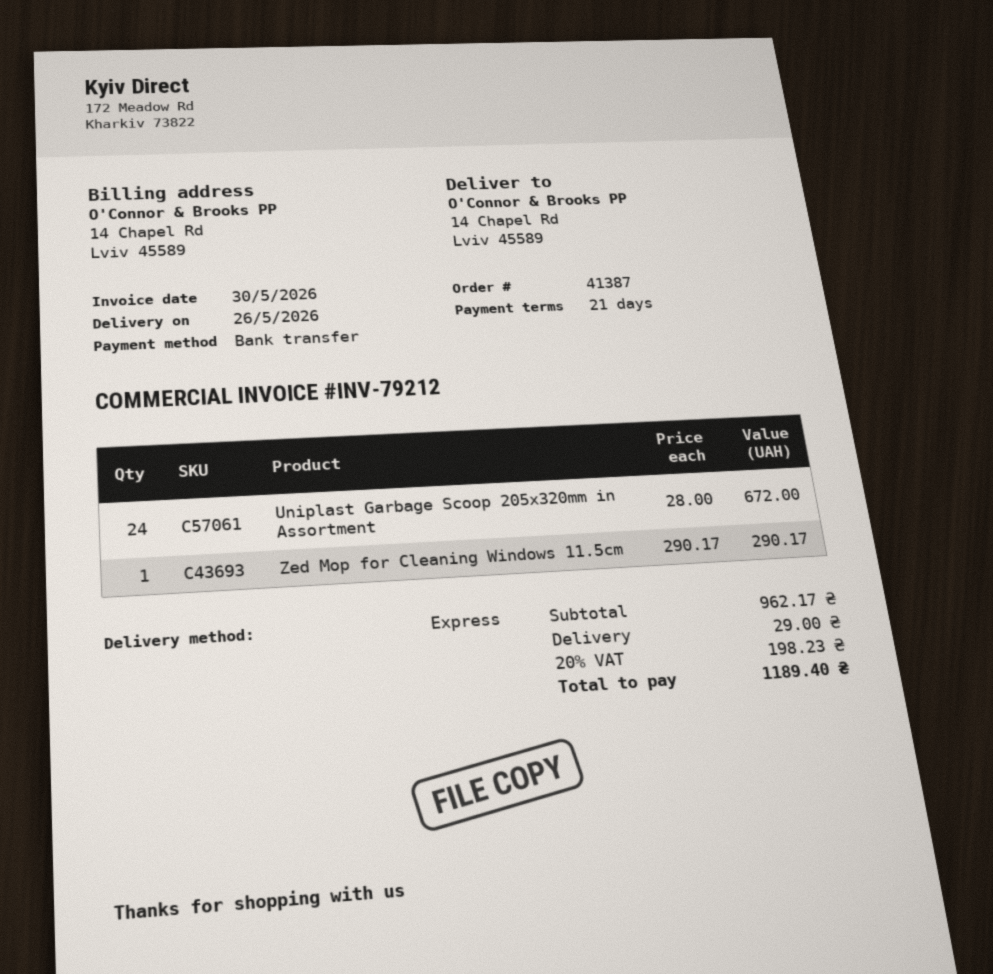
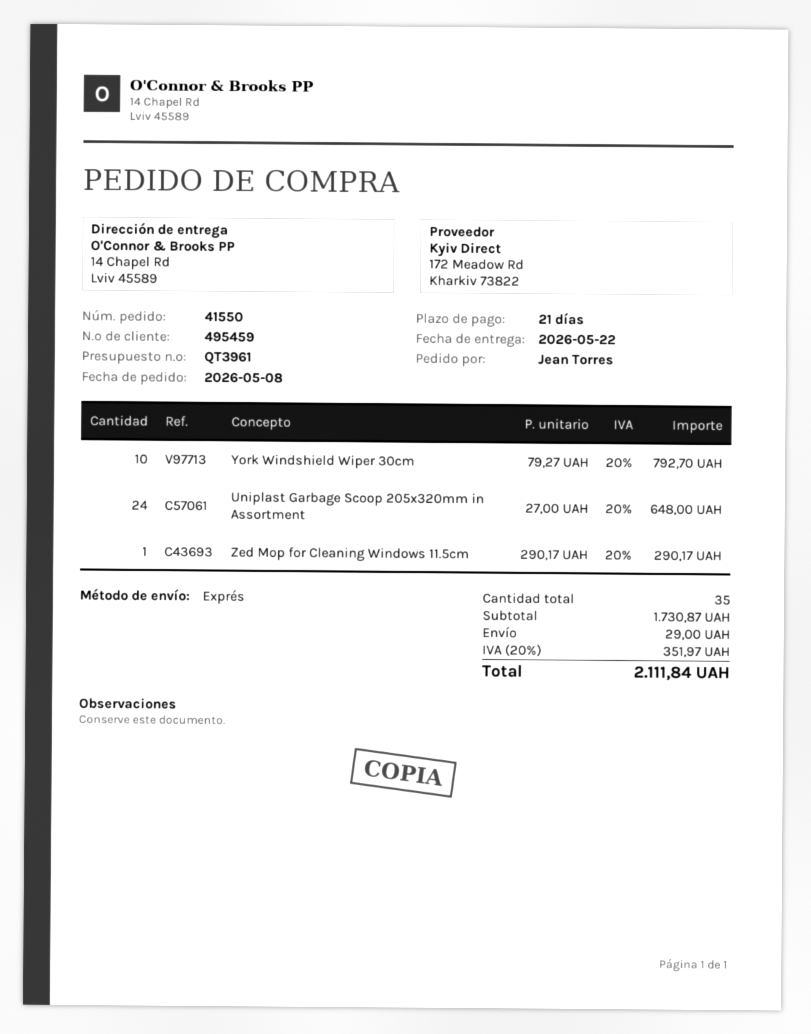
order number: 41387 -> 41550
delivery date: 2026-05-26 -> 2026-05-22
Uniplast Garbage Scoop 205x320mm in Assortment: 24 x 28.00 = 672.00 -> 24 x 27.00 = 648.00
York Windshield Wiper 30cm: none -> 10 x 79.27 = 792.70
subtotal: 962.17 -> 1730.87
tax: 20% = 198.23 -> 20% = 351.97
total: 1189.40 -> 2111.84

